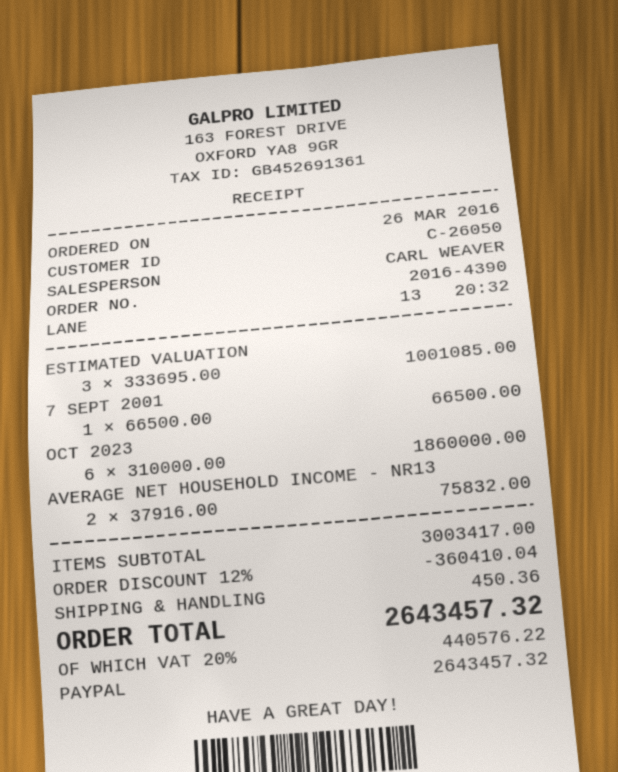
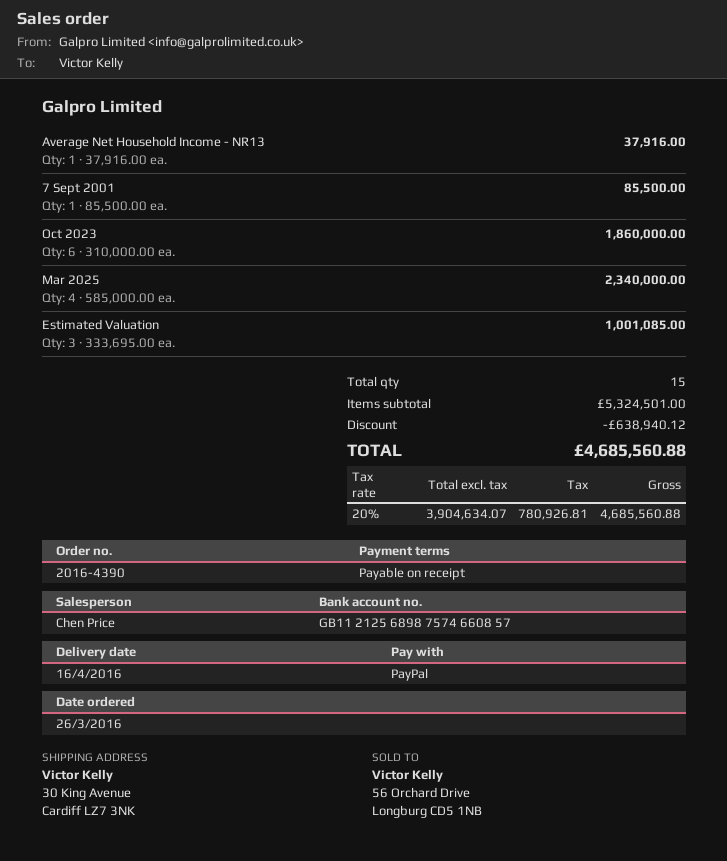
sales rep: CARL WEAVER -> Chen Price
7 SEPT 2001: 1 x 66500.00 = 66500.00 -> 1 x 85500.00 = 85500.00
AVERAGE NET HOUSEHOLD INCOME - NR13: 2 x 37916.00 = 75832.00 -> 1 x 37916.00 = 37916.00
Mar 2025: none -> 4 x 585000.00 = 2340000.00
subtotal: 3003417.00 -> 5324501.00
discount: 360410.04 -> 638940.12
shipping: 450.36 -> none
tax: 20% = 440576.22 -> 20% = 780926.81
total: 2643457.32 -> 4685560.88

